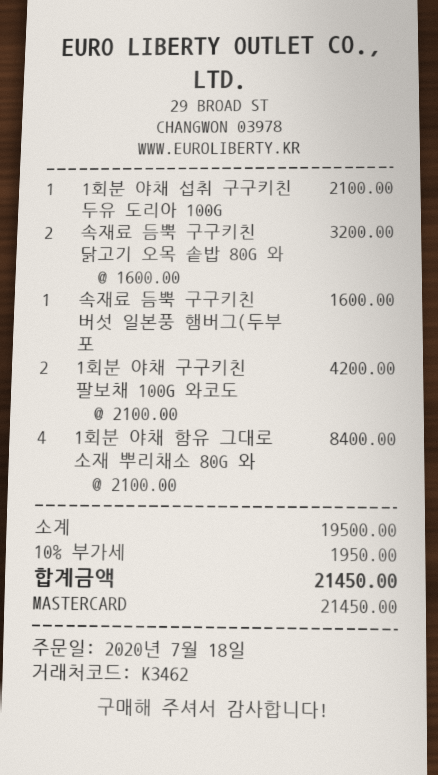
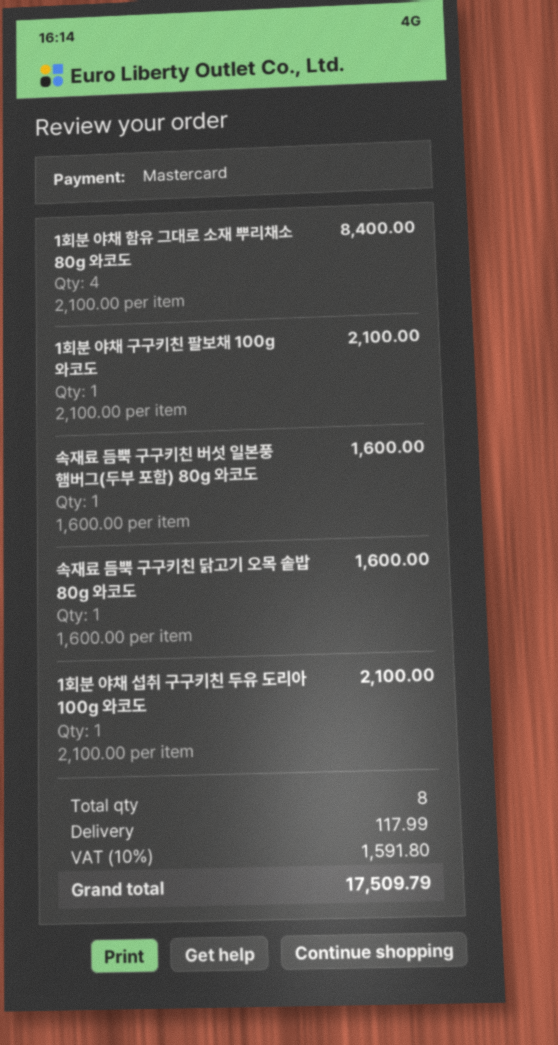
속재료 듬뿍 구구키친 닭고기 오목 솥밥 80G 와: 2 x 1600.00 = 3200.00 -> 1 x 1600.00 = 1600.00
1회분 야채 구구키친 팔보채 100G 와코도: 2 x 2100.00 = 4200.00 -> 1 x 2100.00 = 2100.00
shipping: none -> 117.99
tax: 10% = 1950.00 -> 10% = 1591.80
total: 21450.00 -> 17509.79

